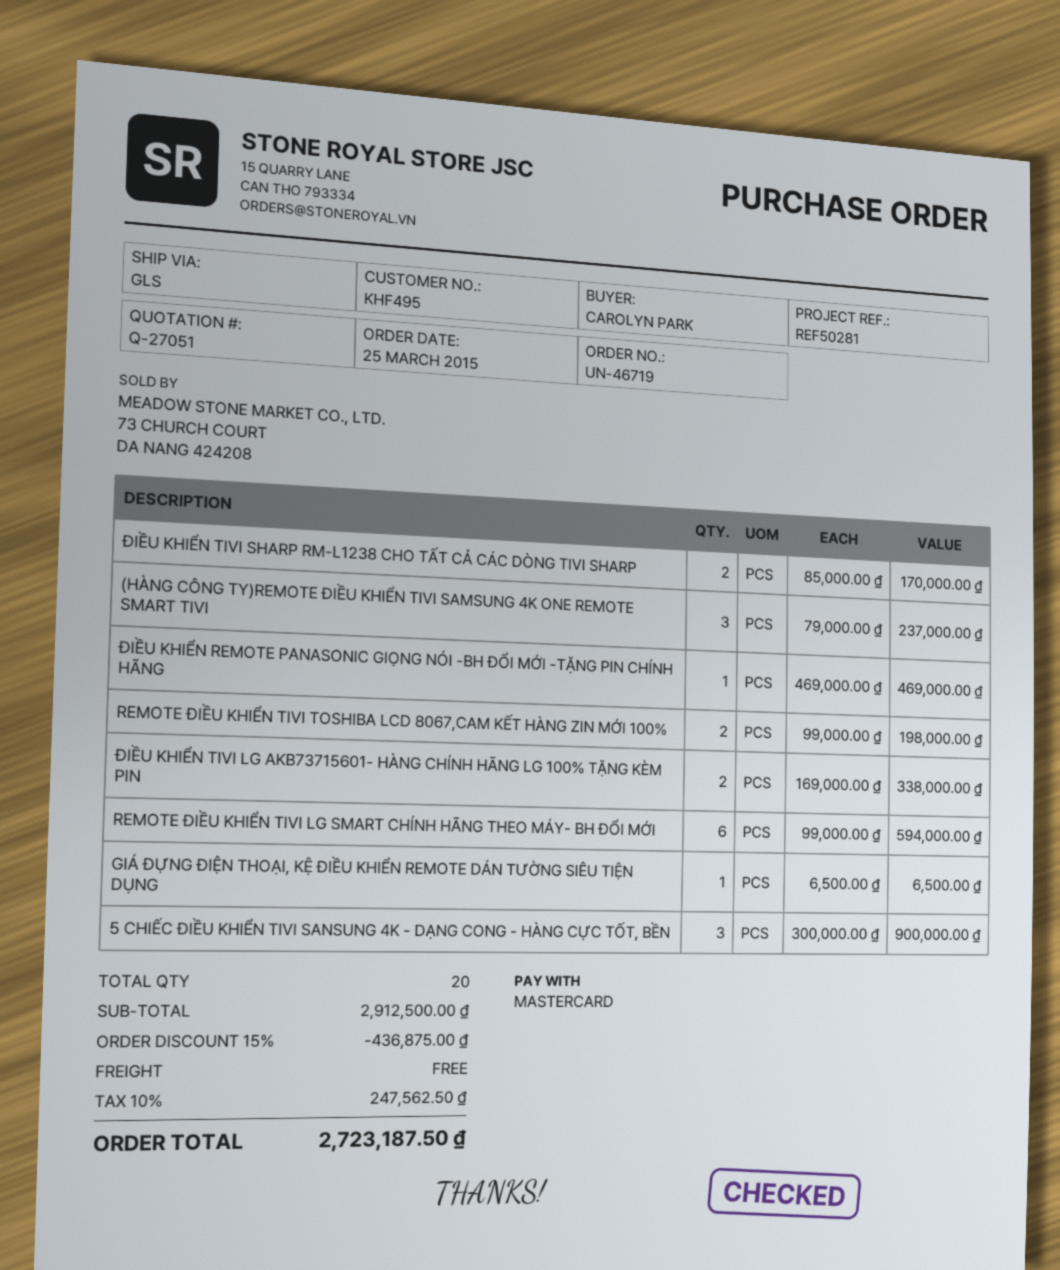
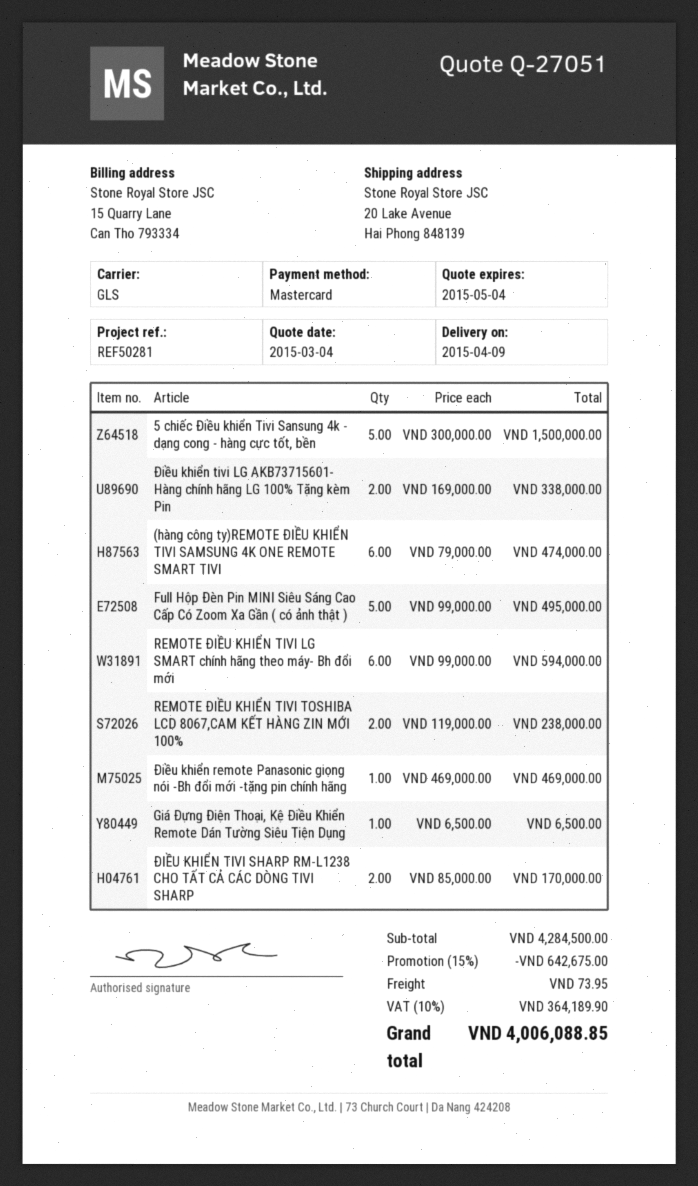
(HÀNG CÔNG TY)REMOTE ĐIỀU KHIỂN TIVI SAMSUNG 4K ONE REMOTE SMART TIVI: 3 x 79000.00 = 237000.00 -> 6 x 79000.00 = 474000.00
REMOTE ĐIỀU KHIỂN TIVI TOSHIBA LCD 8067,CAM KẾT HÀNG ZIN MỚI 100%: 2 x 99000.00 = 198000.00 -> 2 x 119000.00 = 238000.00
5 CHIẾC ĐIỀU KHIỂN TIVI SANSUNG 4K - DẠNG CONG - HÀNG CỰC TỐT, BỀN: 3 x 300000.00 = 900000.00 -> 5 x 300000.00 = 1500000.00
Full Hộp Đèn Pin MINI Siêu Sáng Cao Cấp Có Zoom Xa Gần ( có ảnh thật ): none -> 5 x 99000.00 = 495000.00
subtotal: 2912500.00 -> 4284500.00
discount: 15% = 436875.00 -> 15% = 642675.00
shipping: 0.00 -> 73.95
tax: 10% = 247562.50 -> 10% = 364189.90
total: 2723187.50 -> 4006088.85

